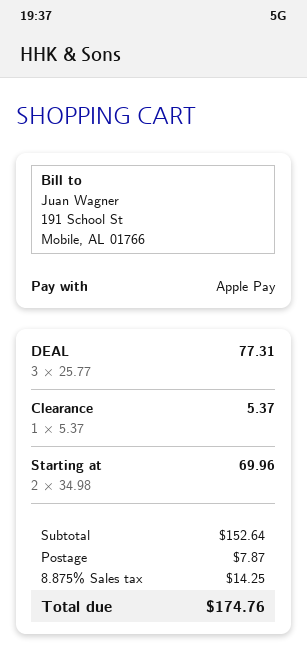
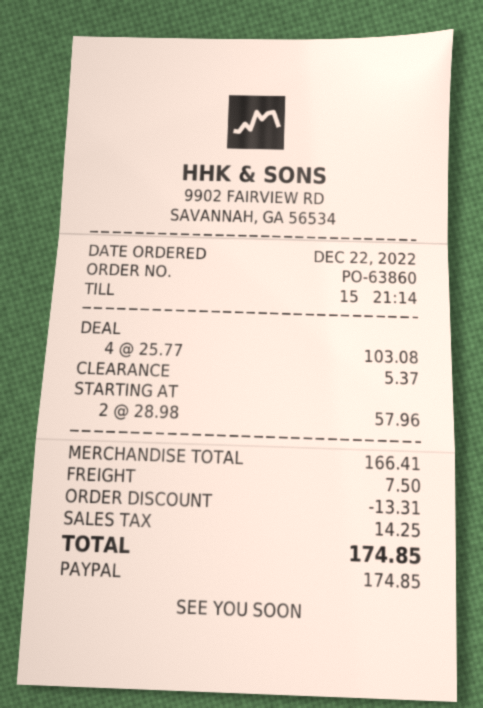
payment method: Apple Pay -> PayPal
DEAL: 3 x 25.77 = 77.31 -> 4 x 25.77 = 103.08
Starting at: 2 x 34.98 = 69.96 -> 2 x 28.98 = 57.96
subtotal: 152.64 -> 166.41
discount: none -> 13.31
shipping: 7.87 -> 7.50
total: 174.76 -> 174.85

